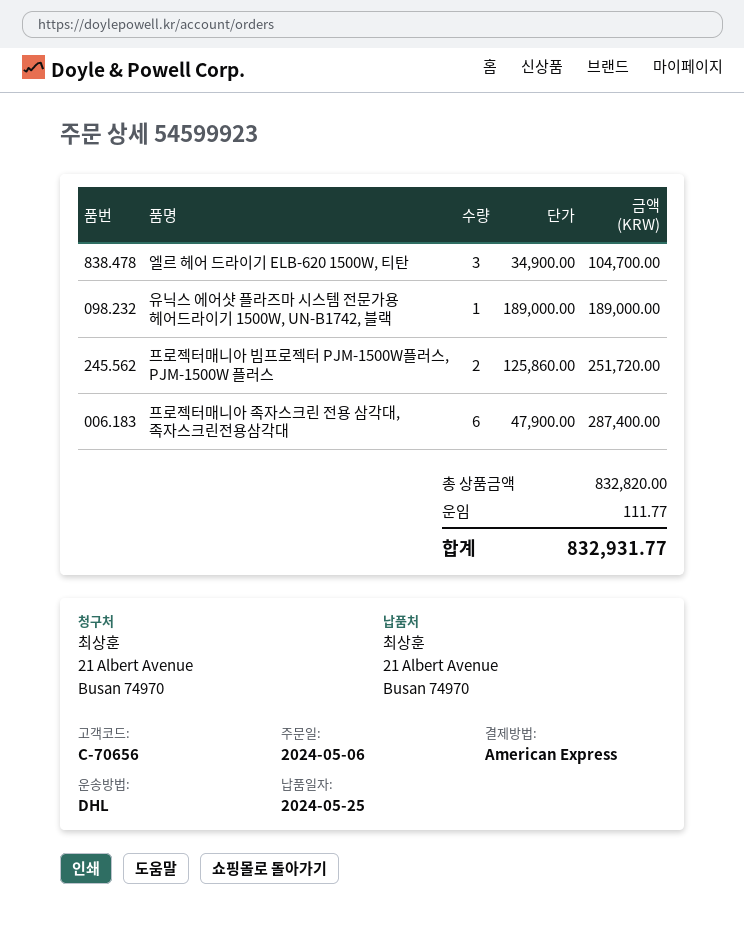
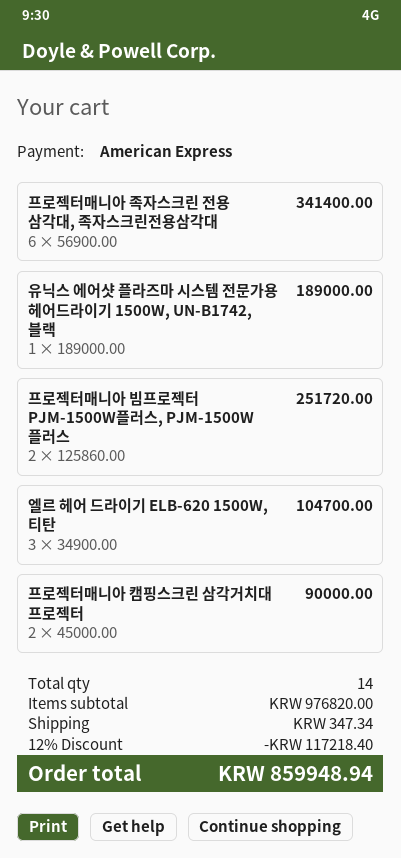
프로젝터매니아 족자스크린 전용 삼각대, 족자스크린전용삼각대: 6 x 47900.00 = 287400.00 -> 6 x 56900.00 = 341400.00
프로젝터매니아 캠핑스크린 삼각거치대 프로젝터: none -> 2 x 45000.00 = 90000.00
subtotal: 832820.00 -> 976820.00
discount: none -> 12% = 117218.40
shipping: 111.77 -> 347.34
total: 832931.77 -> 859948.94

